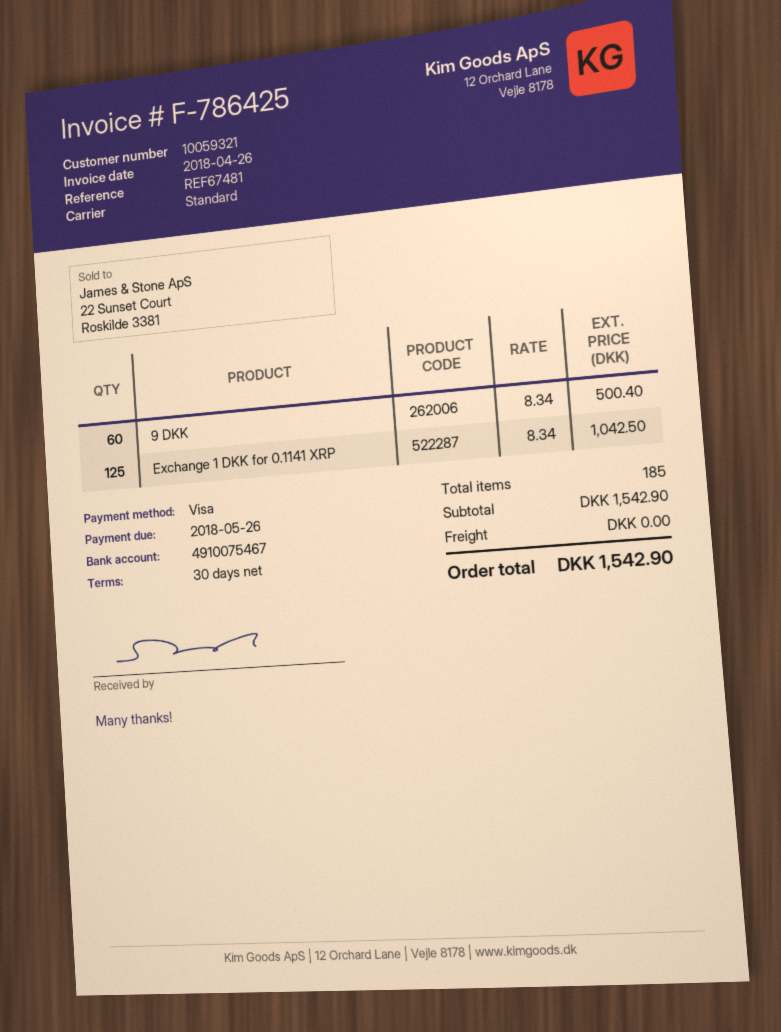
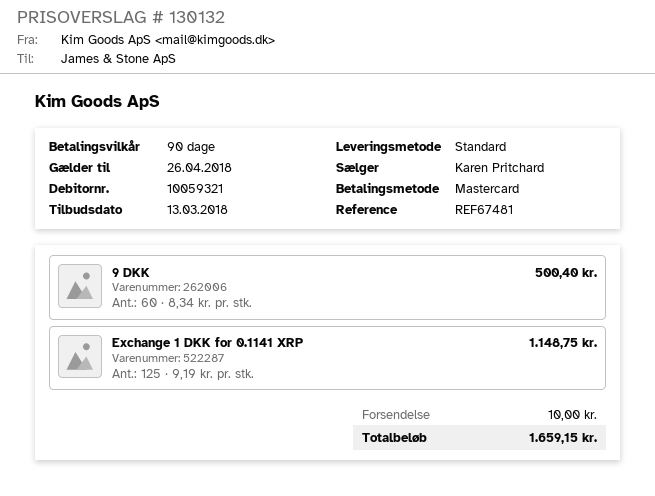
payment terms: 30 days -> 90 days
payment method: Visa -> Mastercard
Exchange 1 DKK for 0.1141 XRP: 125 x 8.34 = 1042.50 -> 125 x 9.19 = 1148.75
shipping: 0.00 -> 10.00
total: 1542.90 -> 1659.15

